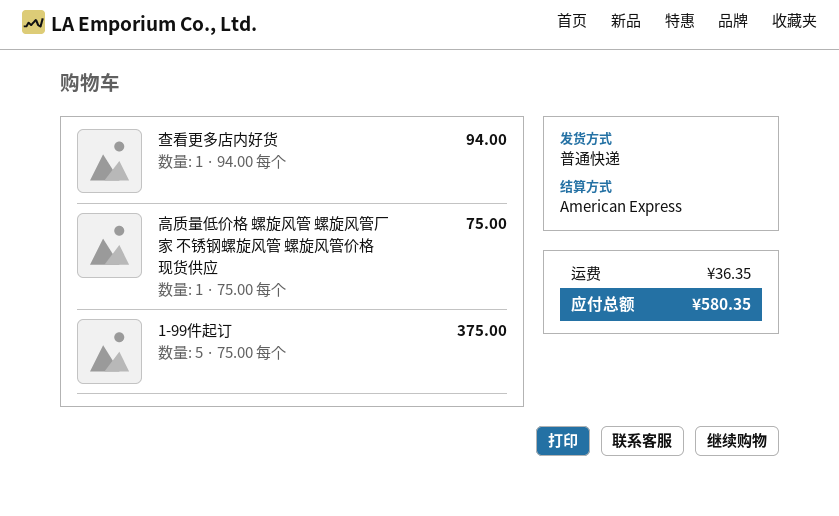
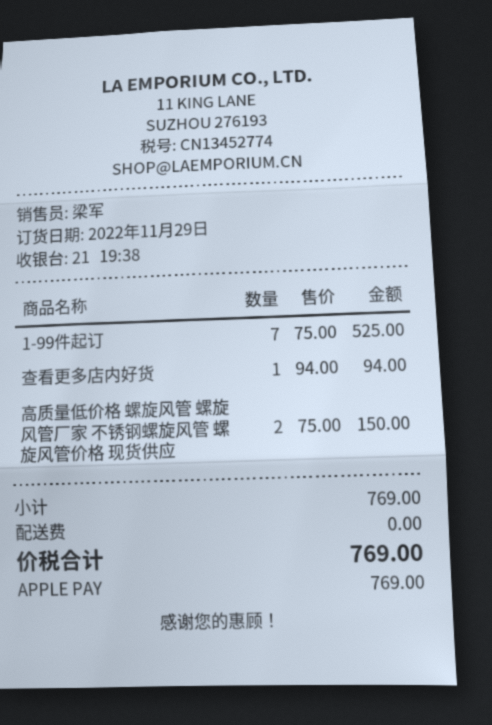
payment method: American Express -> Apple Pay
高质量低价格 螺旋风管 螺旋风管厂家 不锈钢螺旋风管 螺旋风管价格 现货供应: 1 x 75.00 = 75.00 -> 2 x 75.00 = 150.00
1-99件起订: 5 x 75.00 = 375.00 -> 7 x 75.00 = 525.00
shipping: 36.35 -> 0.00
total: 580.35 -> 769.00

